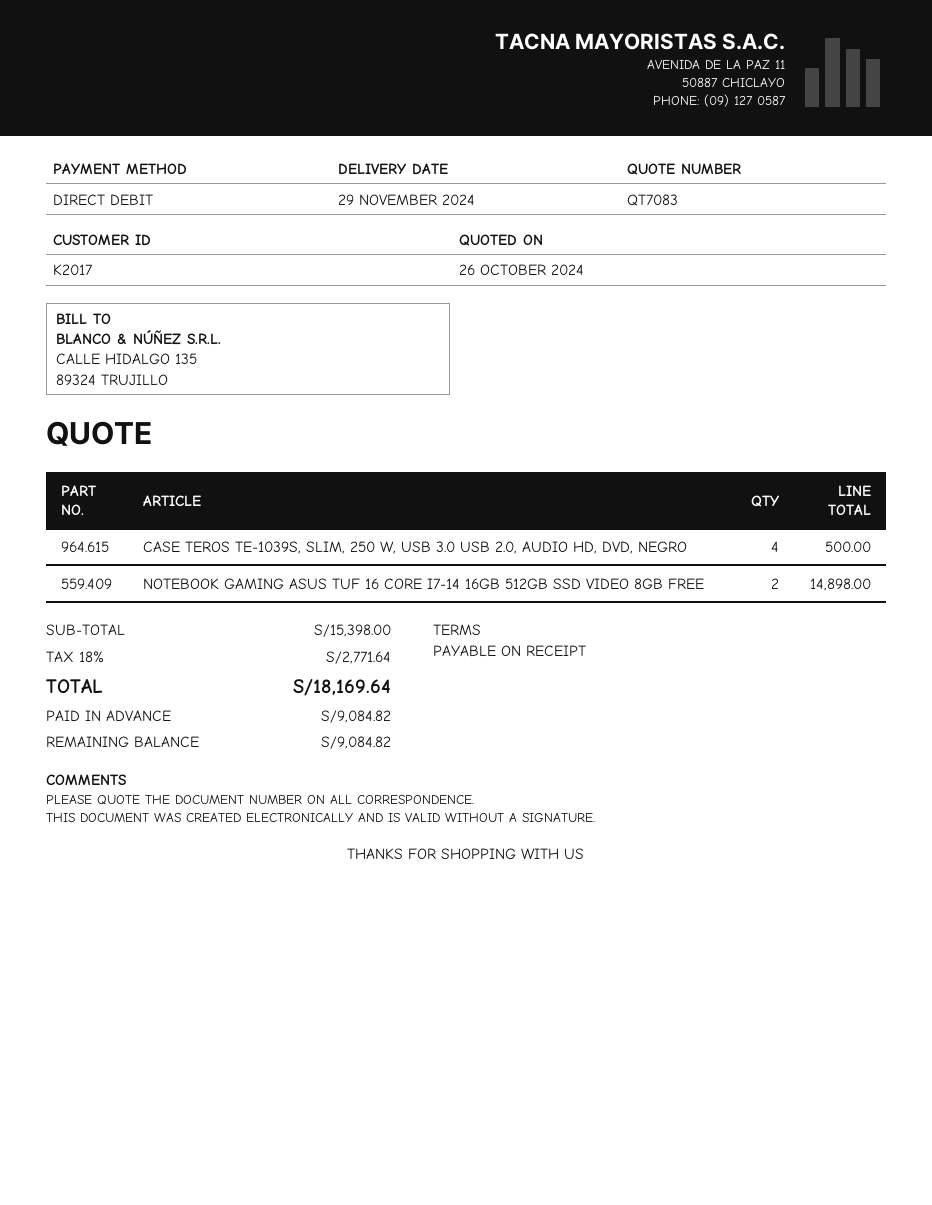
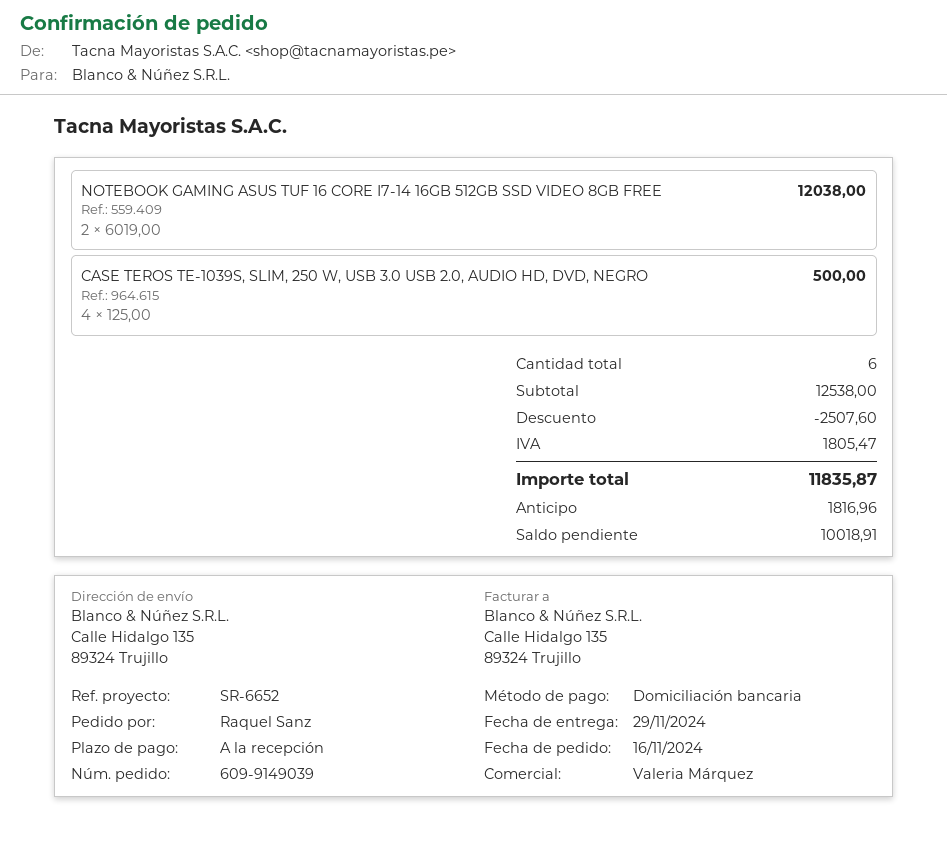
NOTEBOOK GAMING ASUS TUF 16 CORE I7-14 16GB 512GB SSD VIDEO 8GB FREE: 2 for 14898.00 -> 2 for 12038.00
subtotal: 15398.00 -> 12538.00
discount: none -> 2507.60
tax: 2771.64 -> 1805.47
total: 18169.64 -> 11835.87
deposit: 9084.82 -> 1816.96
balance: 9084.82 -> 10018.91

